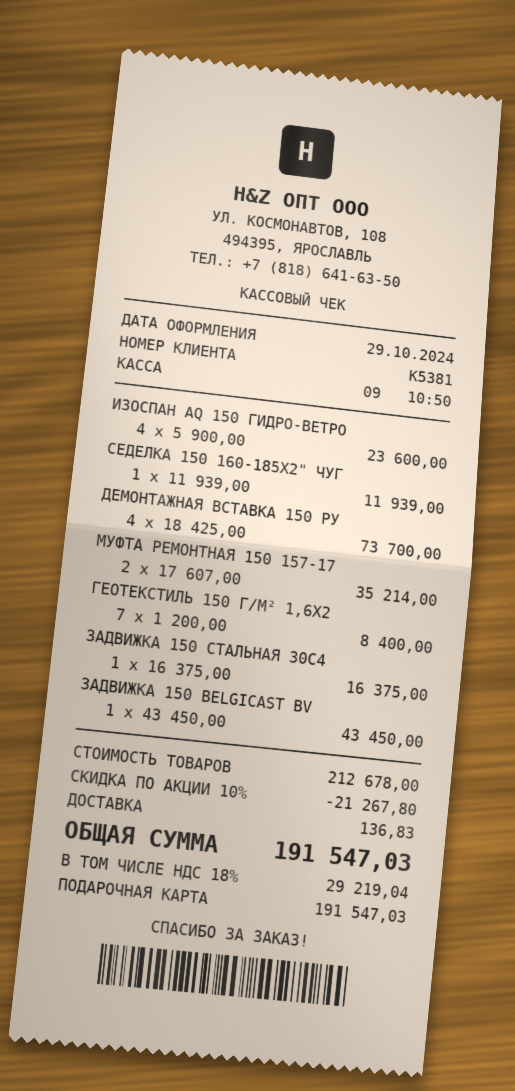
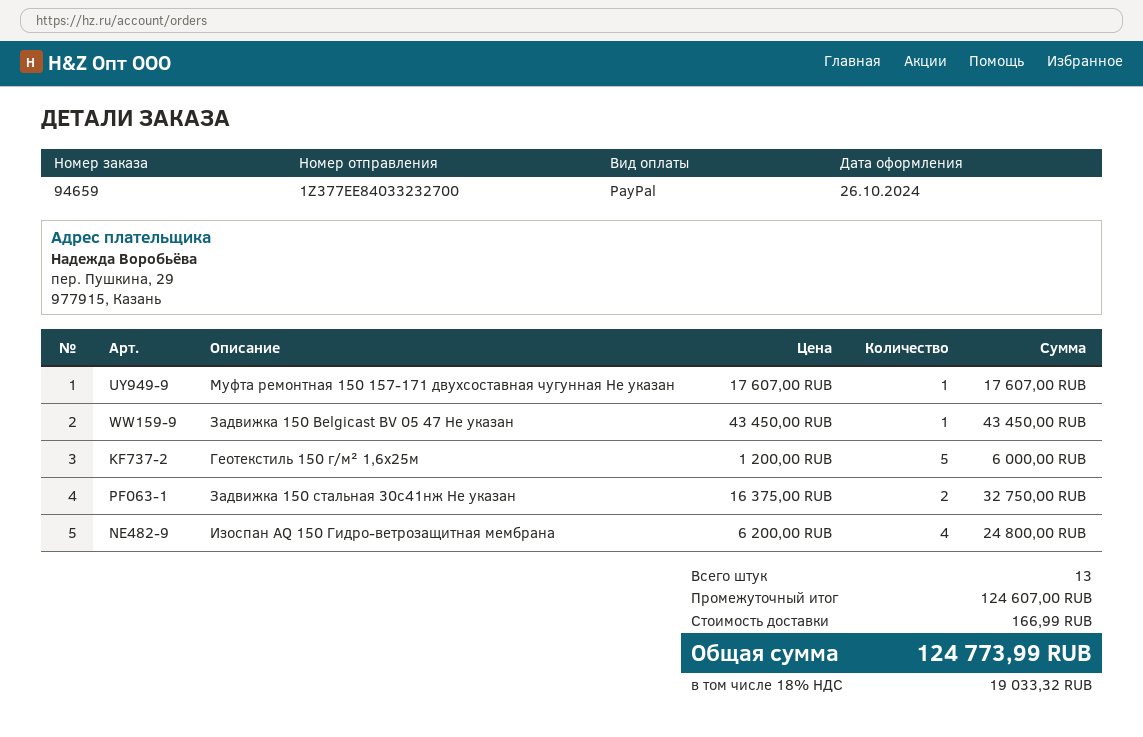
order date: 2024-10-29 -> 2024-10-26
payment method: gift card -> PayPal
ИЗОСПАН AQ 150 ГИДРО-ВЕТРО: 4 x 5900.00 = 23600.00 -> 4 x 6200.00 = 24800.00
СЕДЕЛКА 150 160-185X2" ЧУГ: 1 x 11939.00 = 11939.00 -> none
ДЕМОНТАЖНАЯ ВСТАВКА 150 РУ: 4 x 18425.00 = 73700.00 -> none
МУФТА РЕМОНТНАЯ 150 157-17: 2 x 17607.00 = 35214.00 -> 1 x 17607.00 = 17607.00
ГЕОТЕКСТИЛЬ 150 Г/М² 1,6Х2: 7 x 1200.00 = 8400.00 -> 5 x 1200.00 = 6000.00
ЗАДВИЖКА 150 СТАЛЬНАЯ 30С4: 1 x 16375.00 = 16375.00 -> 2 x 16375.00 = 32750.00
subtotal: 212678.00 -> 124607.00
discount: 10% = 21267.80 -> none
shipping: 136.83 -> 166.99
tax: 18% = 29219.04 -> 18% = 19033.32
total: 191547.03 -> 124773.99

